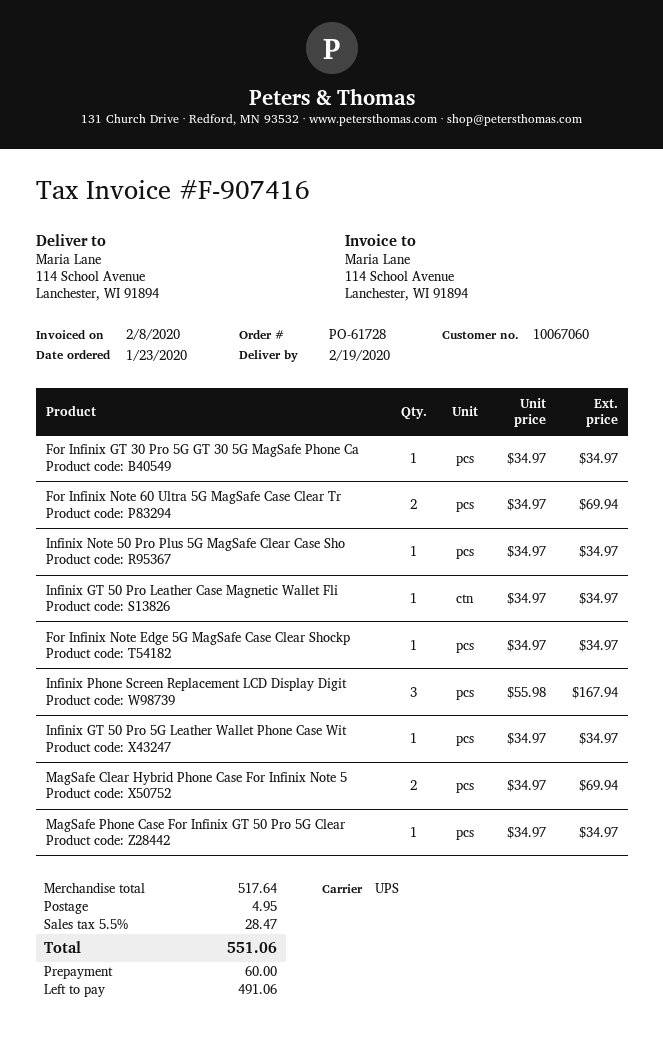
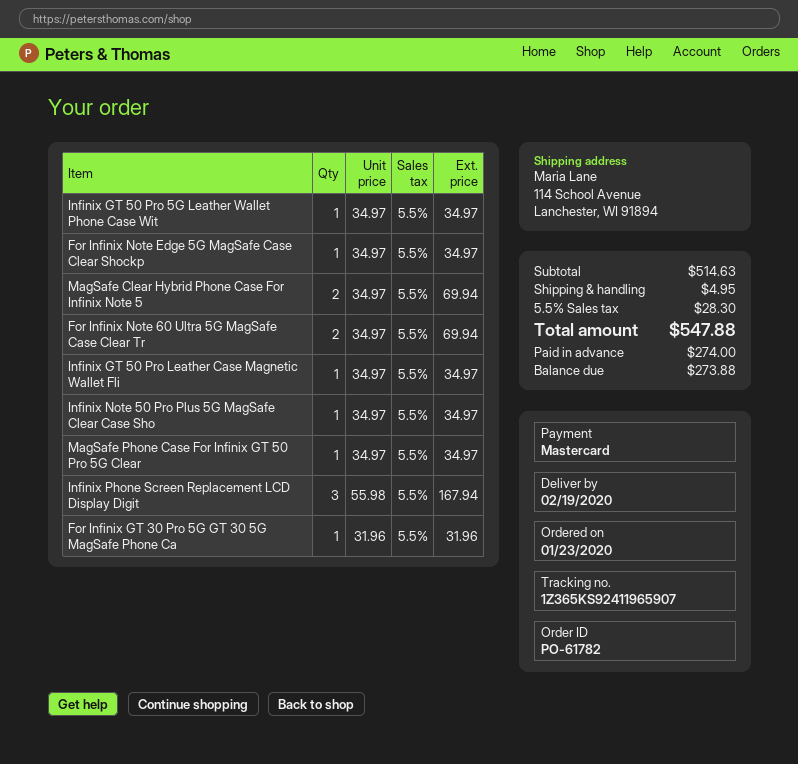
order number: PO-61728 -> PO-61782
For Infinix GT 30 Pro 5G GT 30 5G MagSafe Phone Ca: 1 x 34.97 = 34.97 -> 1 x 31.96 = 31.96
subtotal: 517.64 -> 514.63
tax: 5.5% = 28.47 -> 5.5% = 28.30
total: 551.06 -> 547.88
deposit: 60.00 -> 274.00
balance: 491.06 -> 273.88

